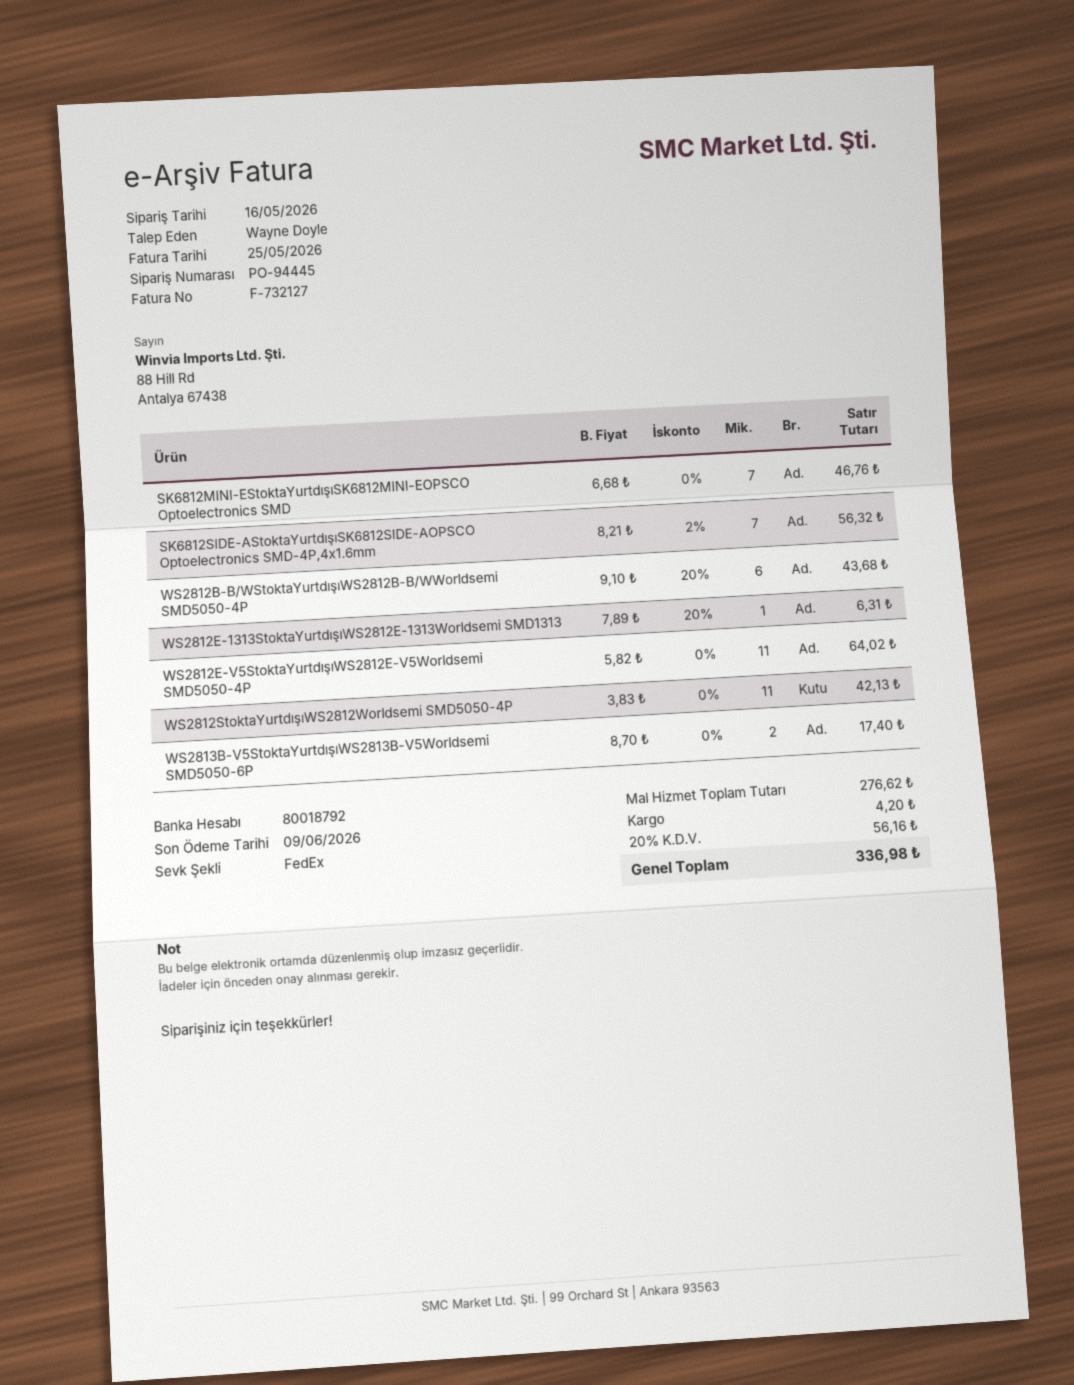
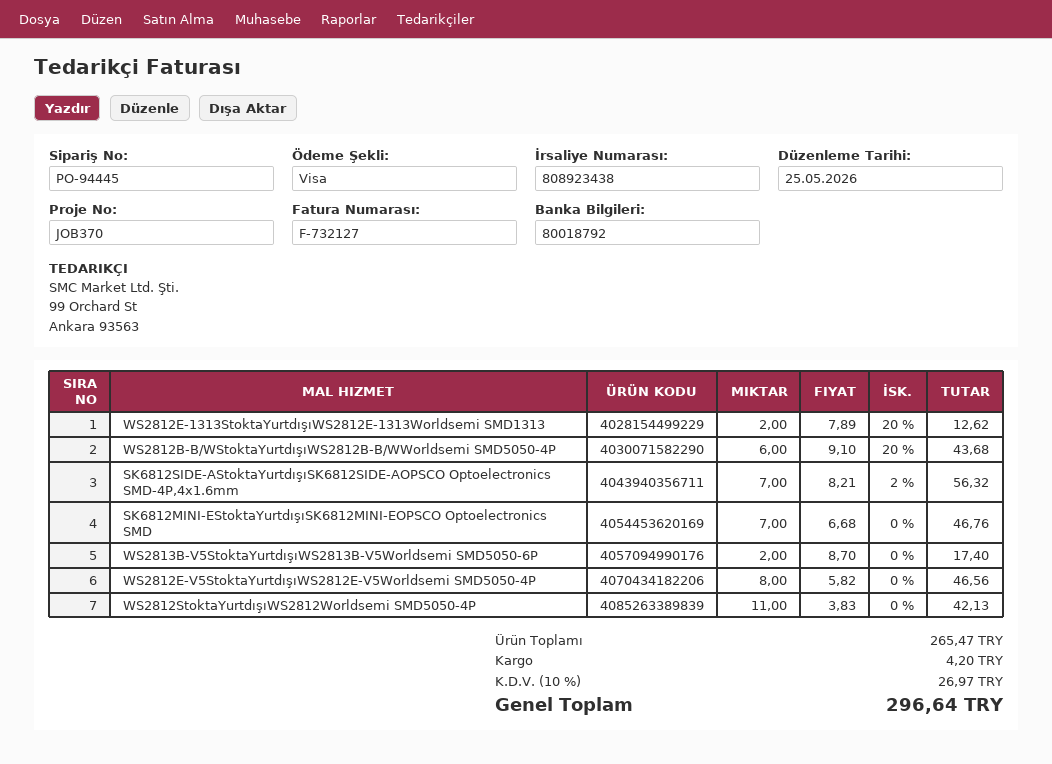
WS2812E-1313StoktaYurtdışıWS2812E-1313Worldsemi SMD1313: 1 x 7.89 - 20% = 6.31 -> 2 x 7.89 - 20% = 12.62
WS2812E-V5StoktaYurtdışıWS2812E-V5Worldsemi SMD5050-4P: 11 x 5.82 = 64.02 -> 8 x 5.82 = 46.56
subtotal: 276.62 -> 265.47
tax: 20% = 56.16 -> 10% = 26.97
total: 336.98 -> 296.64

